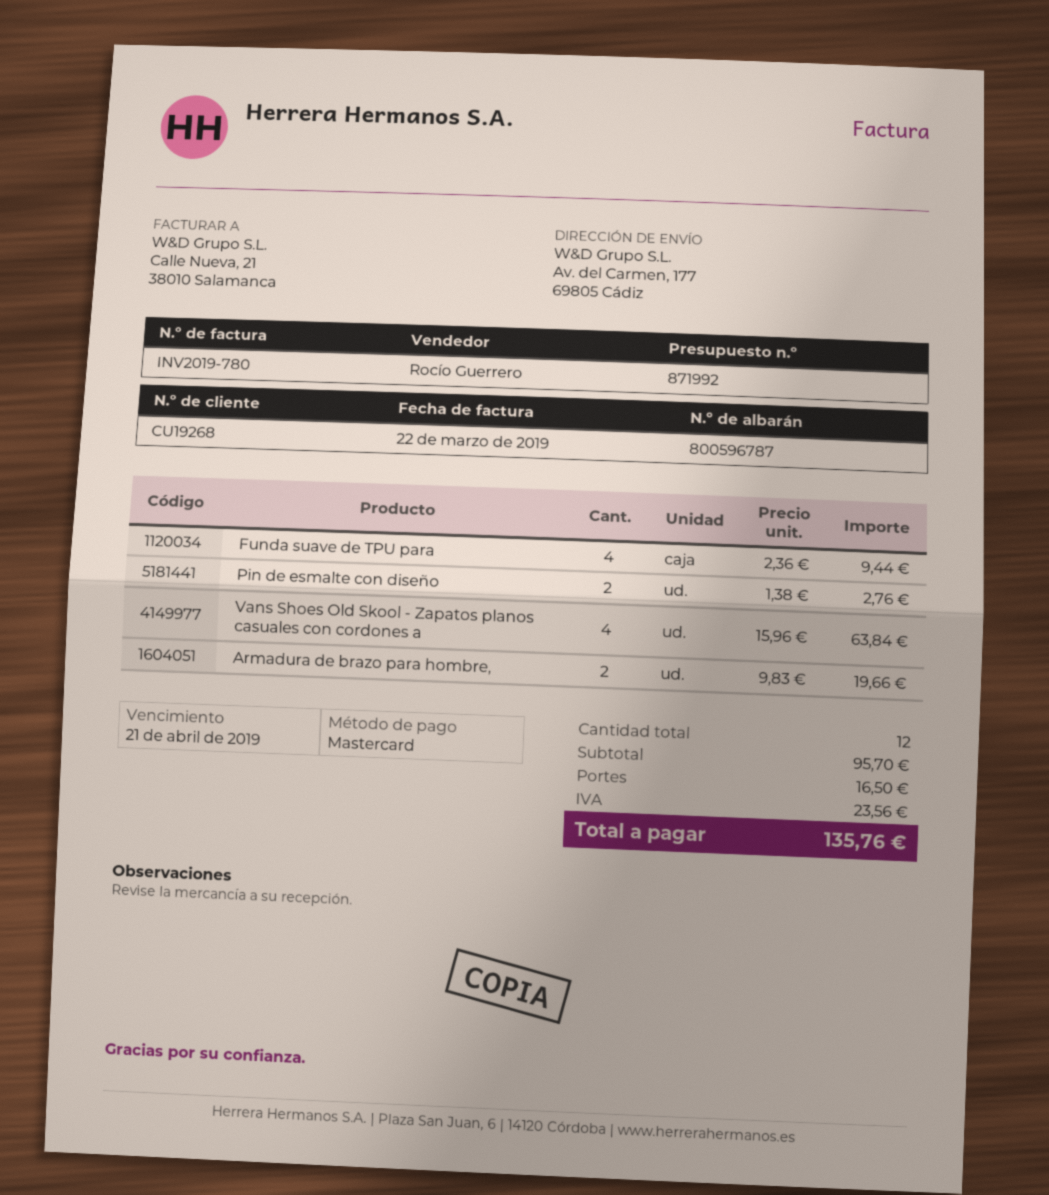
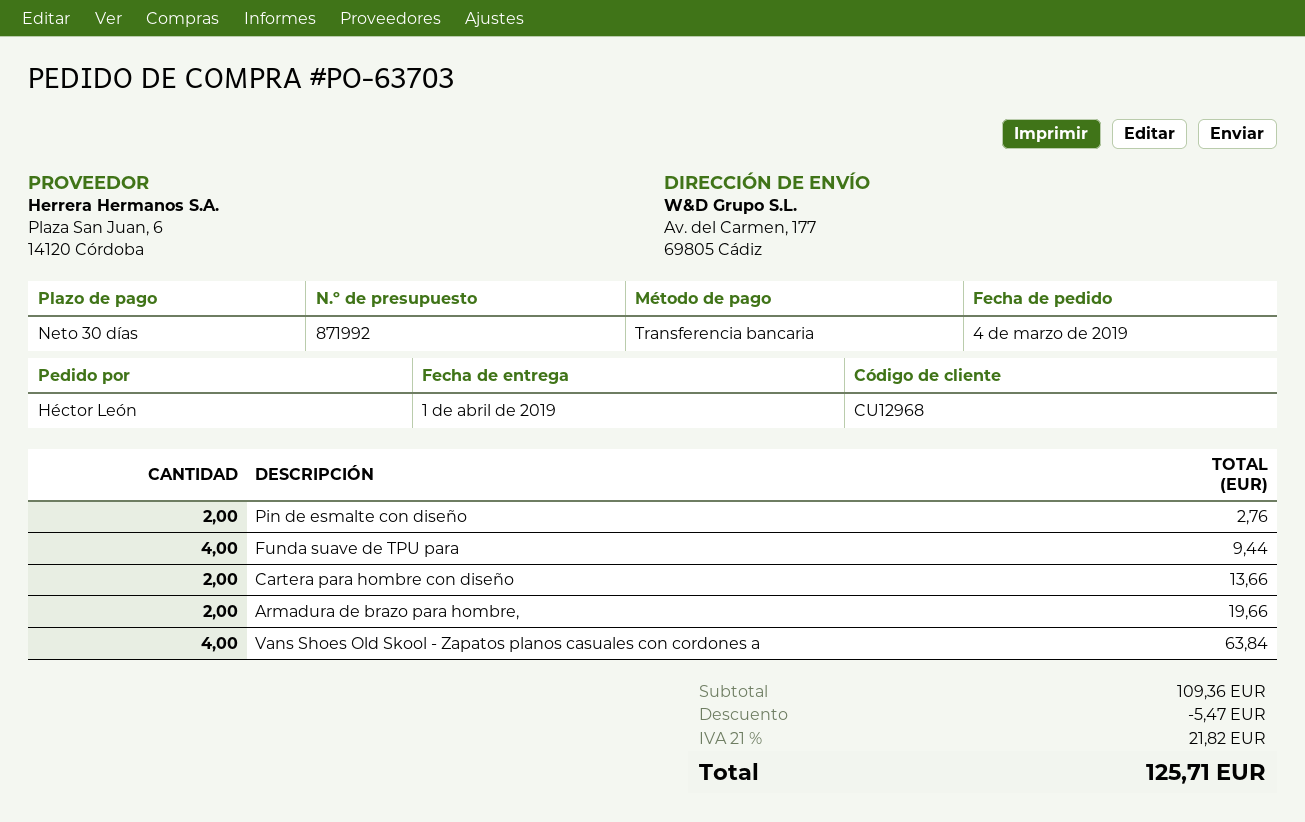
customer number: CU19268 -> CU12968
payment method: Mastercard -> bank transfer
Cartera para hombre con diseño: none -> 2 for 13.66
subtotal: 95.70 -> 109.36
discount: none -> 5.47
shipping: 16.50 -> none
tax: 23.56 -> 21.82
total: 135.76 -> 125.71

